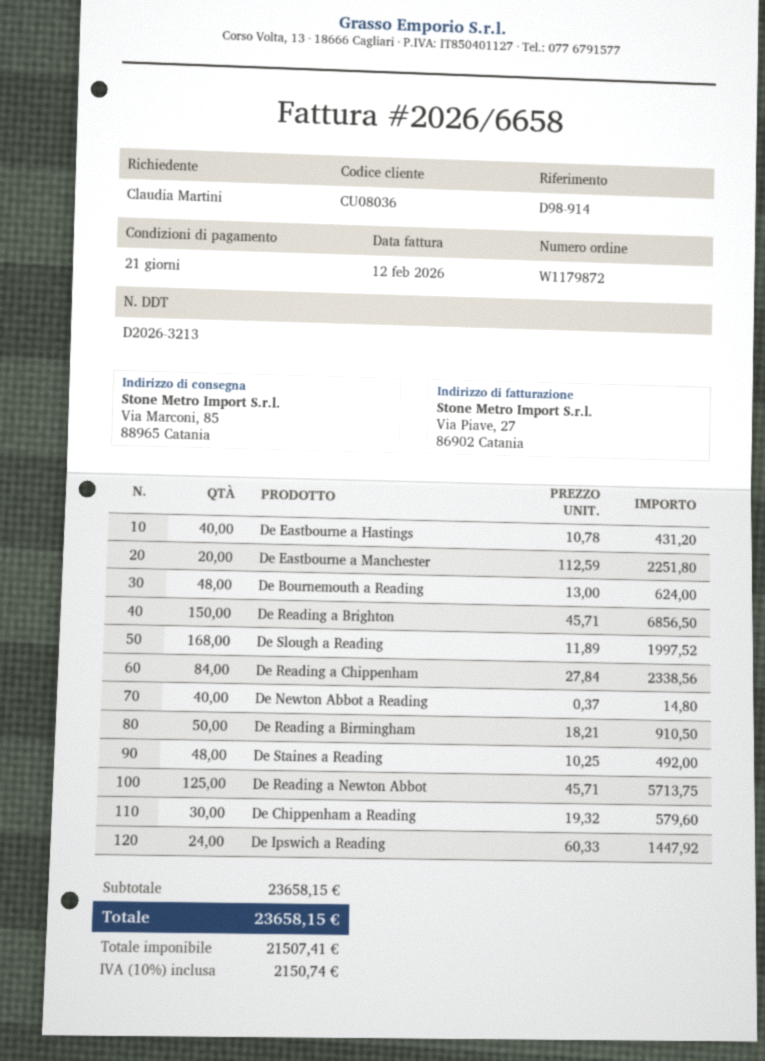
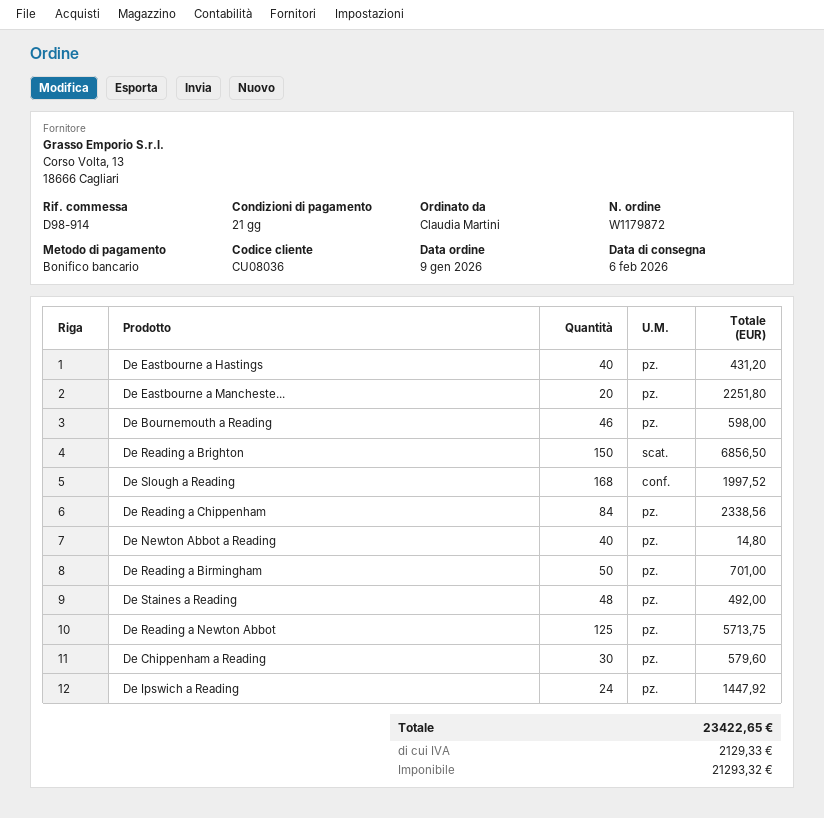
De Bournemouth a Reading: 48 for 624.00 -> 46 for 598.00
De Reading a Birmingham: 50 for 910.50 -> 50 for 701.00
net: 21507.41 -> 21293.32
tax: 2150.74 -> 2129.33
total: 23658.15 -> 23422.65

